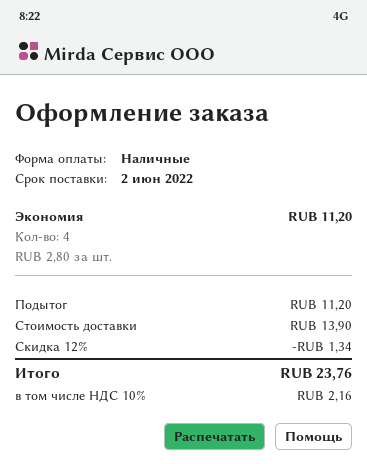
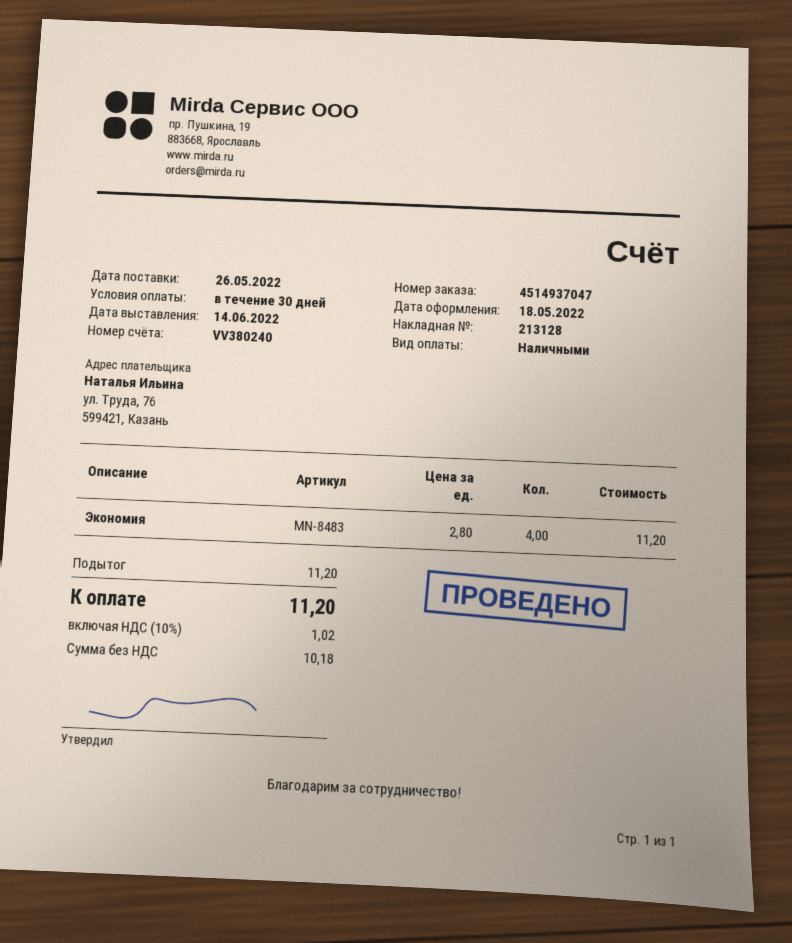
delivery date: 2022-06-02 -> 2022-05-26
discount: 12% = 1.34 -> none
shipping: 13.90 -> none
tax: 10% = 2.16 -> 10% = 1.02
total: 23.76 -> 11.20

